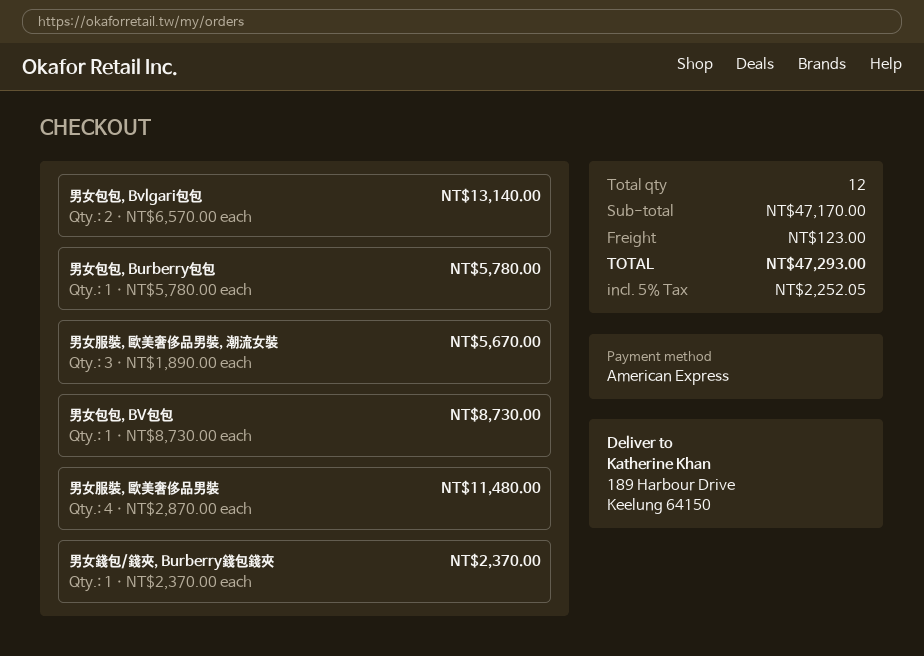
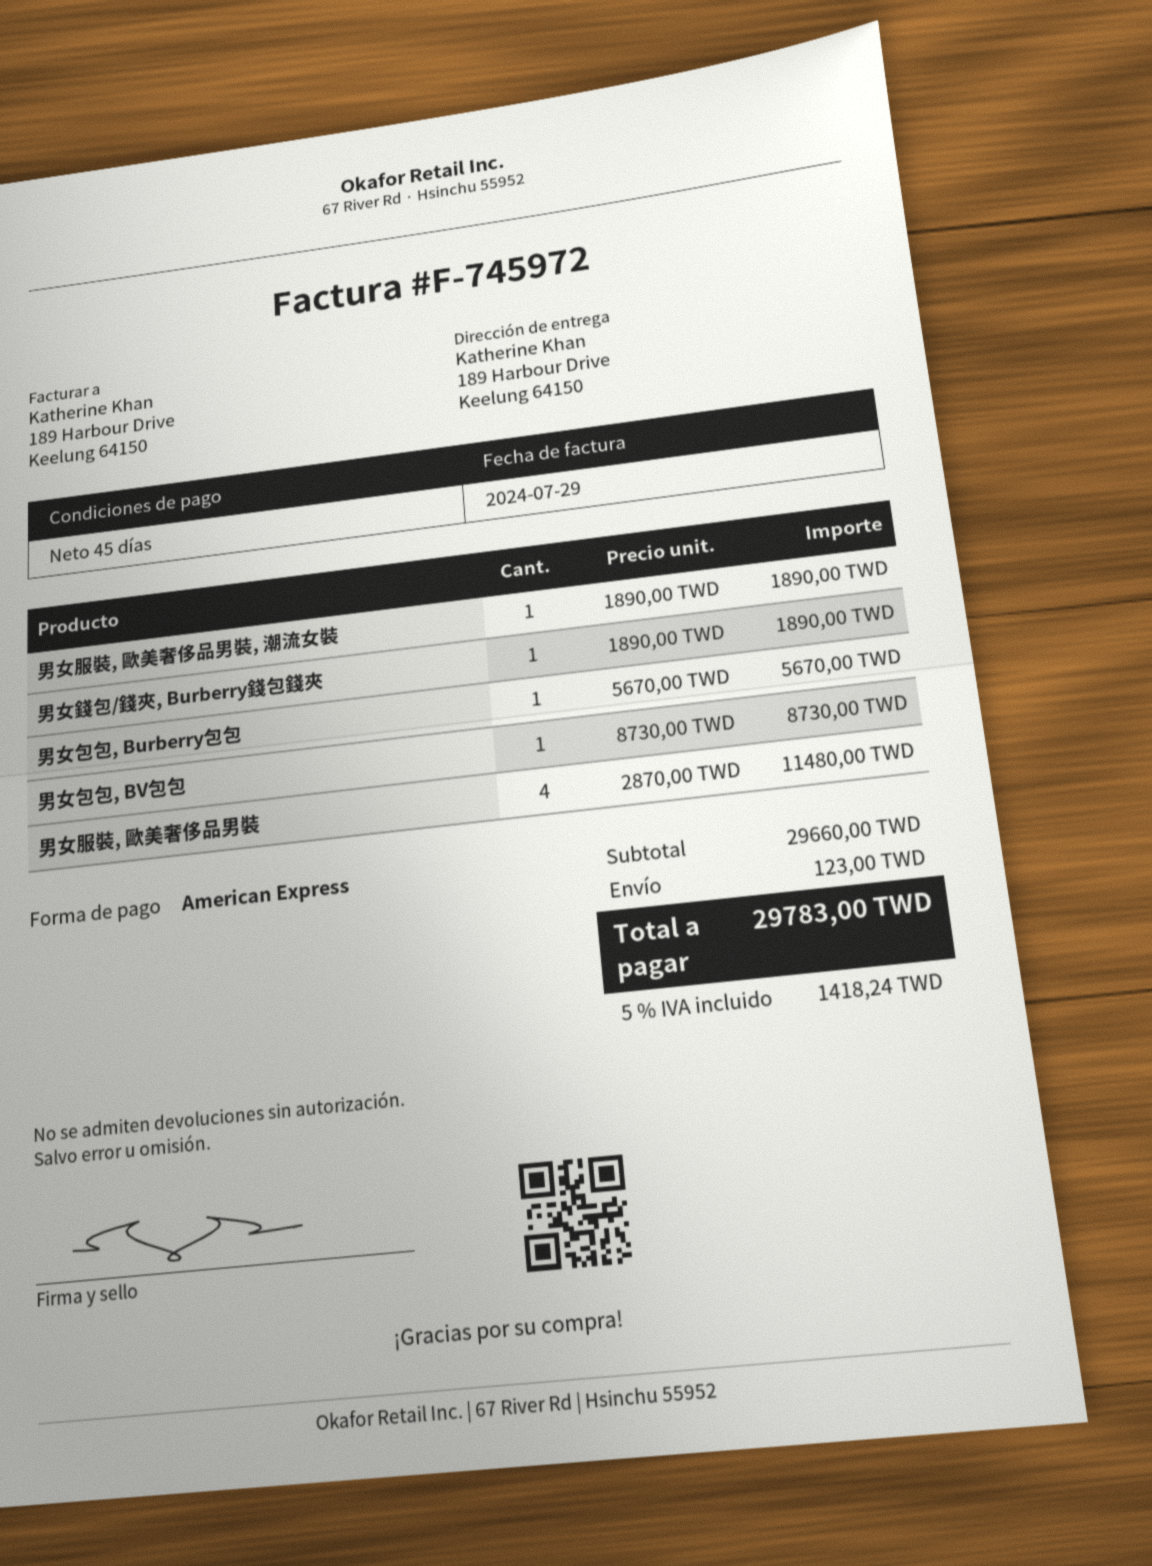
男女包包, Bvlgari包包: 2 x 6570.00 = 13140.00 -> none
男女包包, Burberry包包: 1 x 5780.00 = 5780.00 -> 1 x 5670.00 = 5670.00
男女服裝, 歐美奢侈品男裝, 潮流女裝: 3 x 1890.00 = 5670.00 -> 1 x 1890.00 = 1890.00
男女錢包/錢夾, Burberry錢包錢夾: 1 x 2370.00 = 2370.00 -> 1 x 1890.00 = 1890.00
subtotal: 47170.00 -> 29660.00
tax: 5% = 2252.05 -> 5% = 1418.24
total: 47293.00 -> 29783.00

